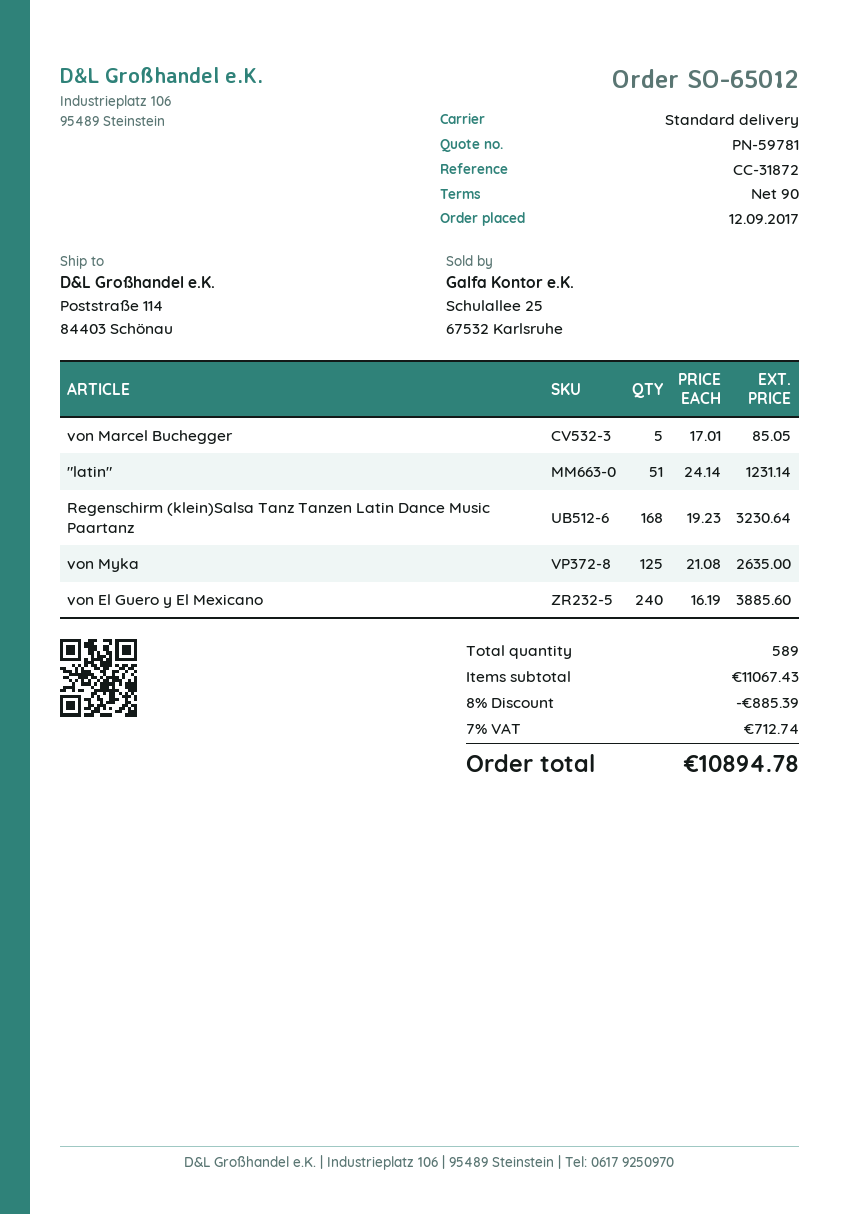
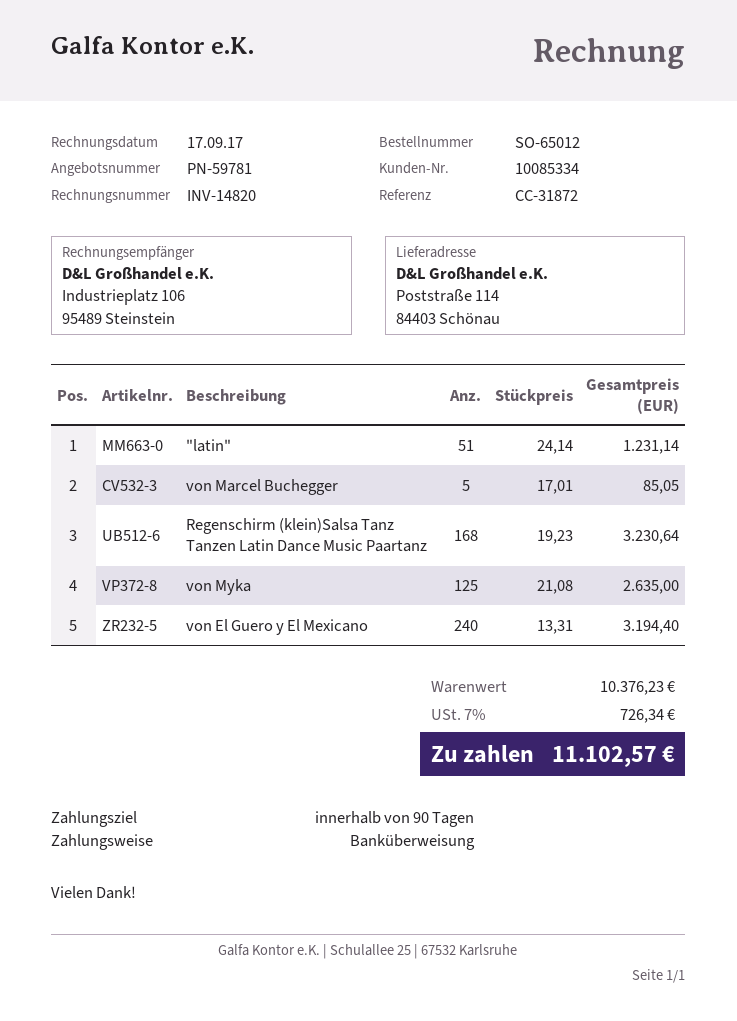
von El Guero y El Mexicano: 240 x 16.19 = 3885.60 -> 240 x 13.31 = 3194.40
subtotal: 11067.43 -> 10376.23
discount: 8% = 885.39 -> none
tax: 7% = 712.74 -> 7% = 726.34
total: 10894.78 -> 11102.57

